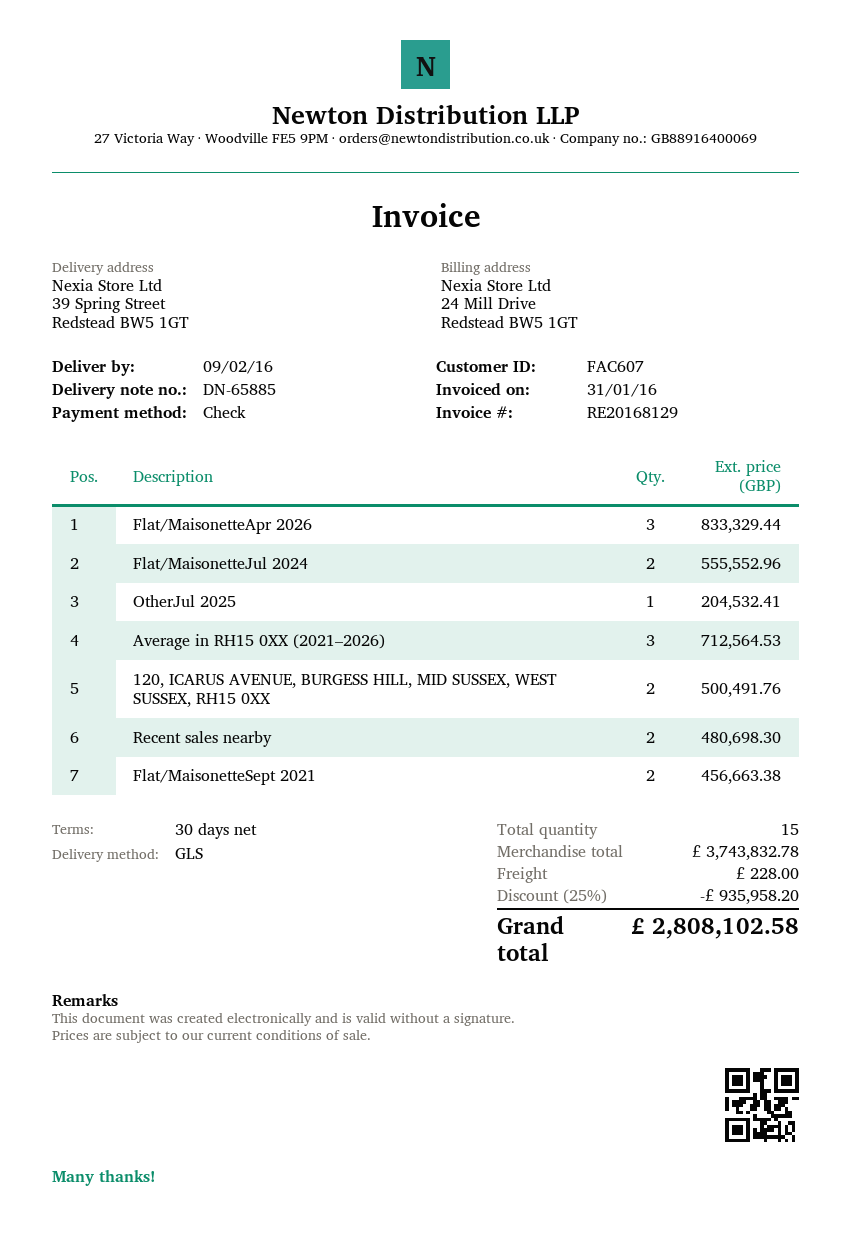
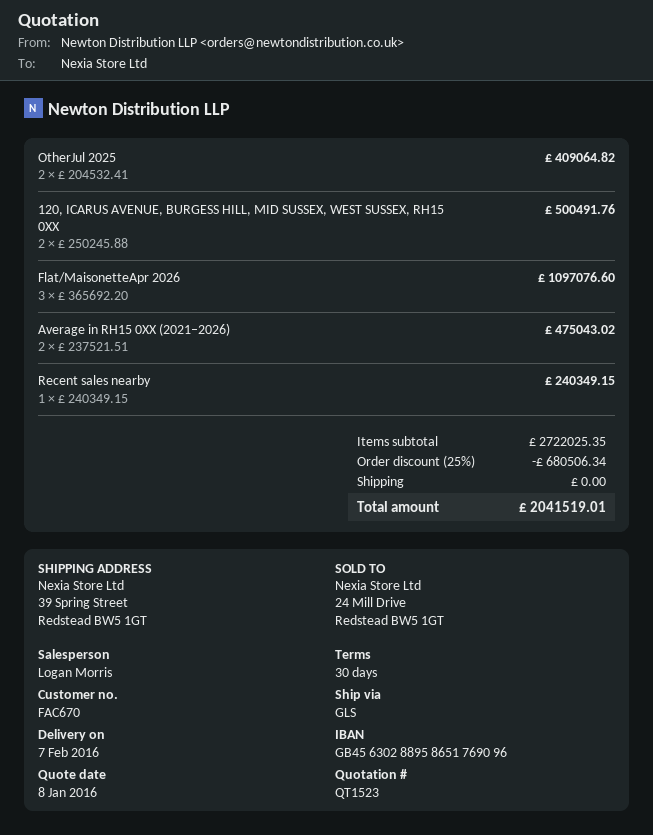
delivery date: 2016-02-09 -> 2016-02-07
customer number: FAC607 -> FAC670
Flat/MaisonetteApr 2026: 3 for 833329.44 -> 3 for 1097076.60
Flat/MaisonetteJul 2024: 2 for 555552.96 -> none
OtherJul 2025: 1 for 204532.41 -> 2 for 409064.82
Average in RH15 0XX (2021–2026): 3 for 712564.53 -> 2 for 475043.02
Recent sales nearby: 2 for 480698.30 -> 1 for 240349.15
Flat/MaisonetteSept 2021: 2 for 456663.38 -> none
subtotal: 3743832.78 -> 2722025.35
discount: 25% = 935958.20 -> 25% = 680506.34
shipping: 228.00 -> 0.00
total: 2808102.58 -> 2041519.01

